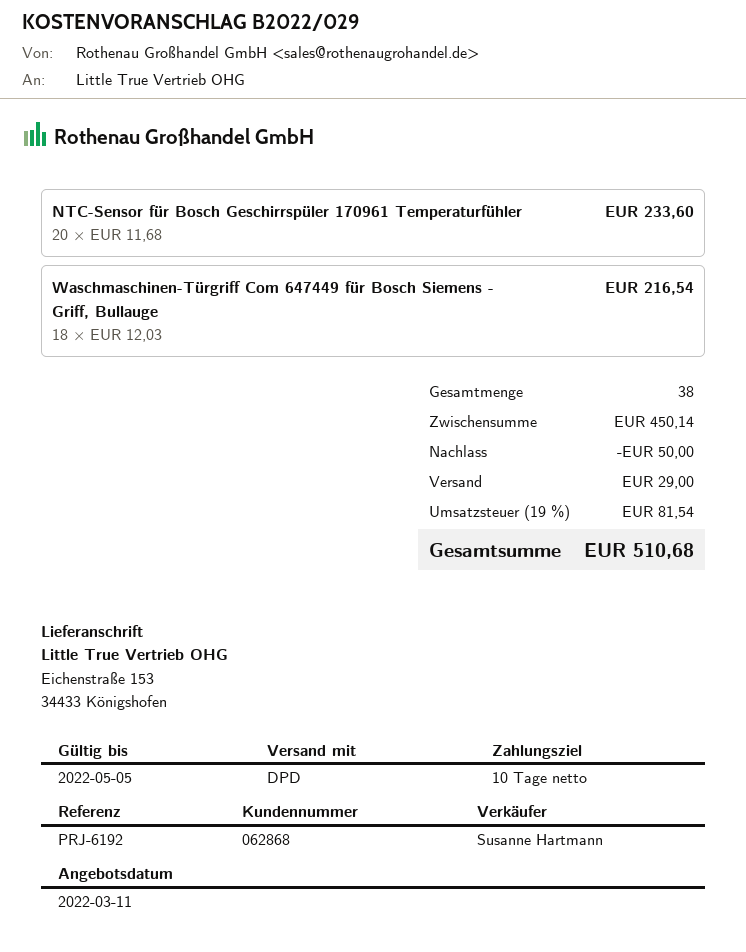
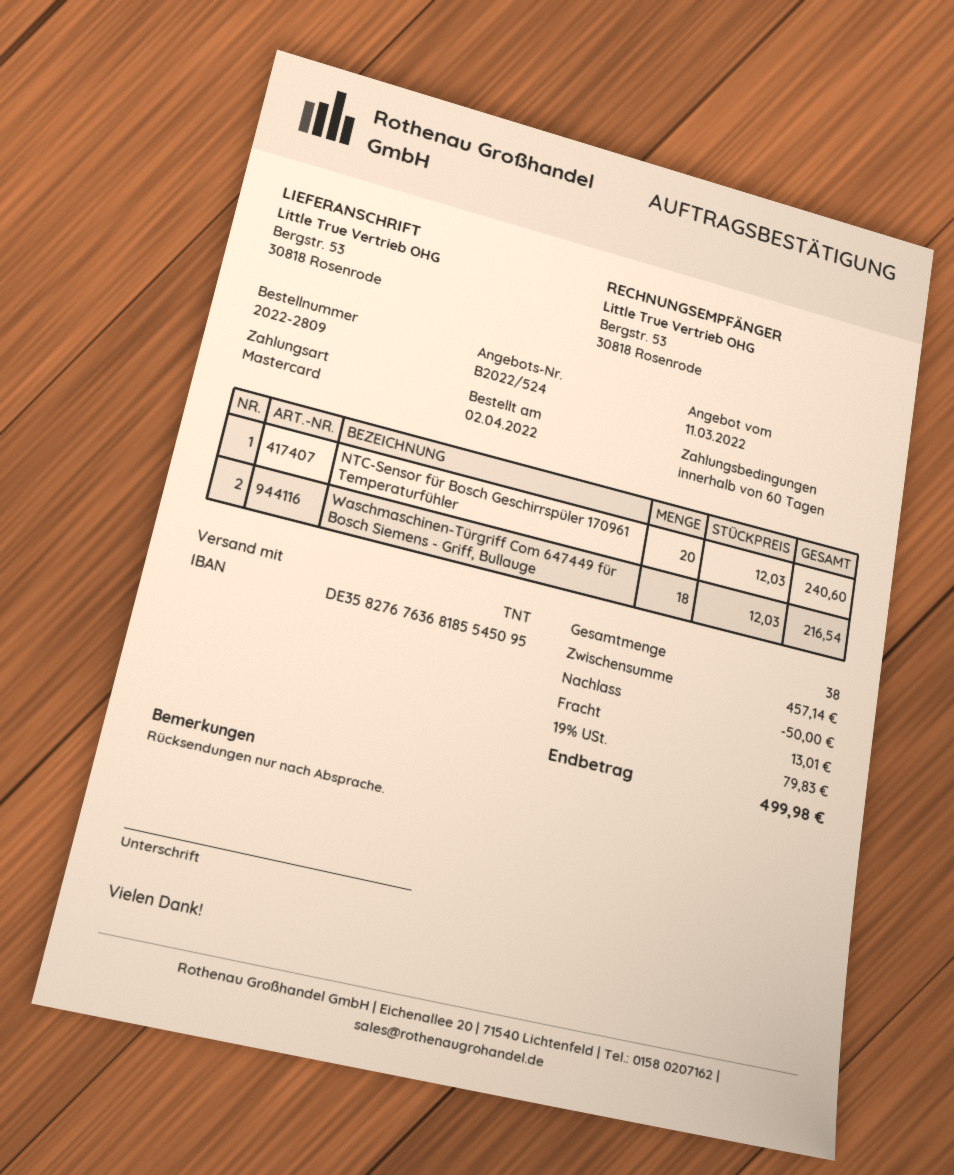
quote number: B2022/029 -> B2022/524
payment terms: 10 days -> 60 days
shipping method: DPD -> TNT
ship to: Eichenstraße 153, 34433 Königshofen -> Bergstr. 53, 30818 Rosenrode
NTC-Sensor für Bosch Geschirrspüler 170961 Temperaturfühler: 20 x 11.68 = 233.60 -> 20 x 12.03 = 240.60
subtotal: 450.14 -> 457.14
shipping: 29.00 -> 13.01
tax: 19% = 81.54 -> 19% = 79.83
total: 510.68 -> 499.98

